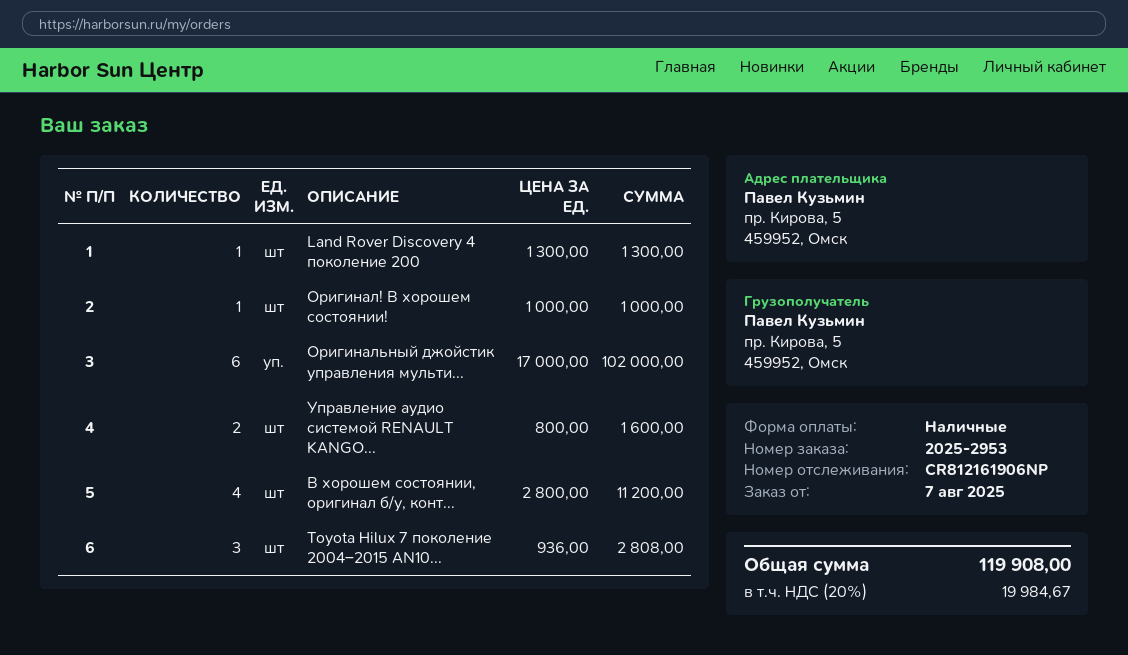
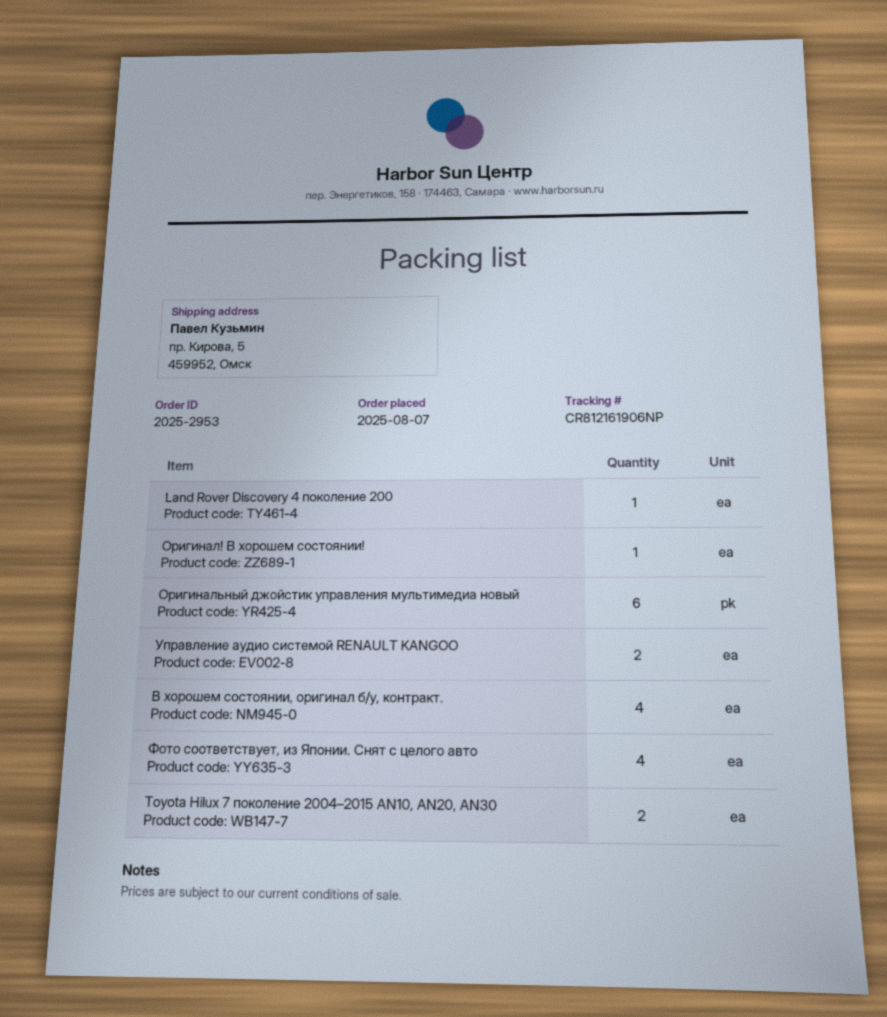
Toyota Hilux 7 поколение 2004–2015 AN10...: 3 -> 2
Фото соответствует, из Японии. Снят с целого авто: none -> 4

